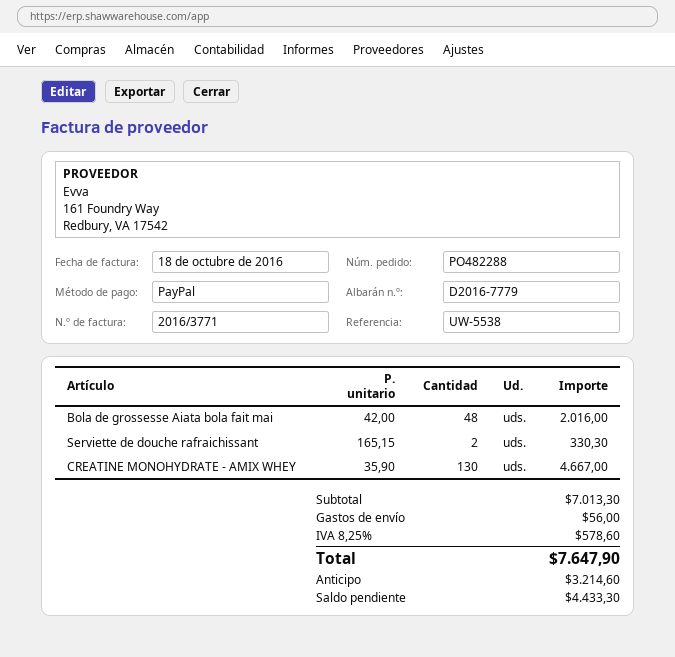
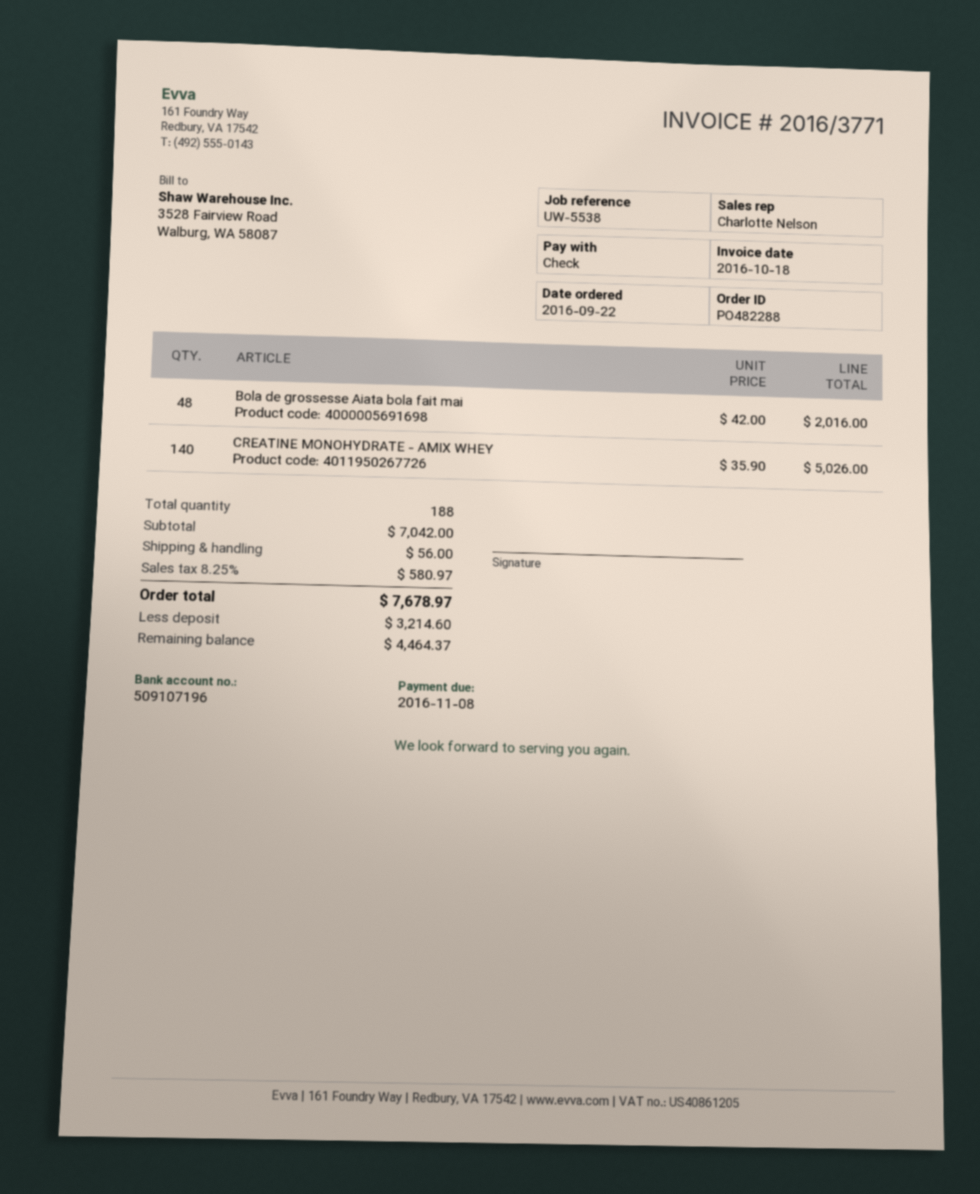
payment method: PayPal -> cheque
Serviette de douche rafraichissant: 2 x 165.15 = 330.30 -> none
CREATINE MONOHYDRATE - AMIX WHEY: 130 x 35.90 = 4667.00 -> 140 x 35.90 = 5026.00
subtotal: 7013.30 -> 7042.00
tax: 8.25% = 578.60 -> 8.25% = 580.97
total: 7647.90 -> 7678.97
balance: 4433.30 -> 4464.37

